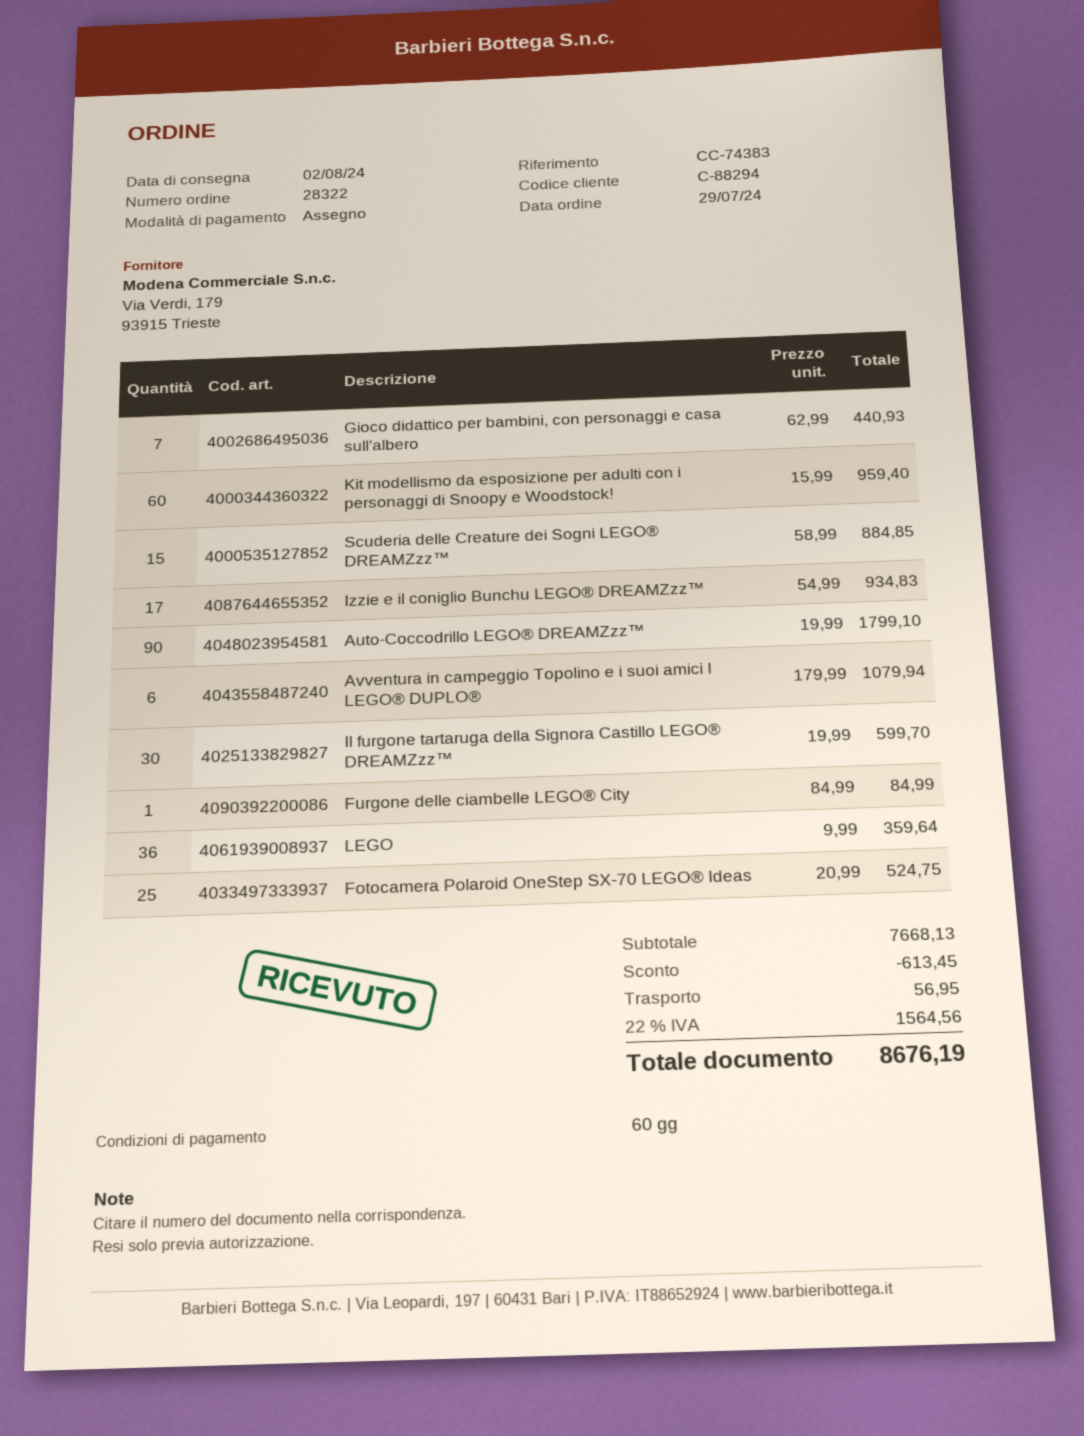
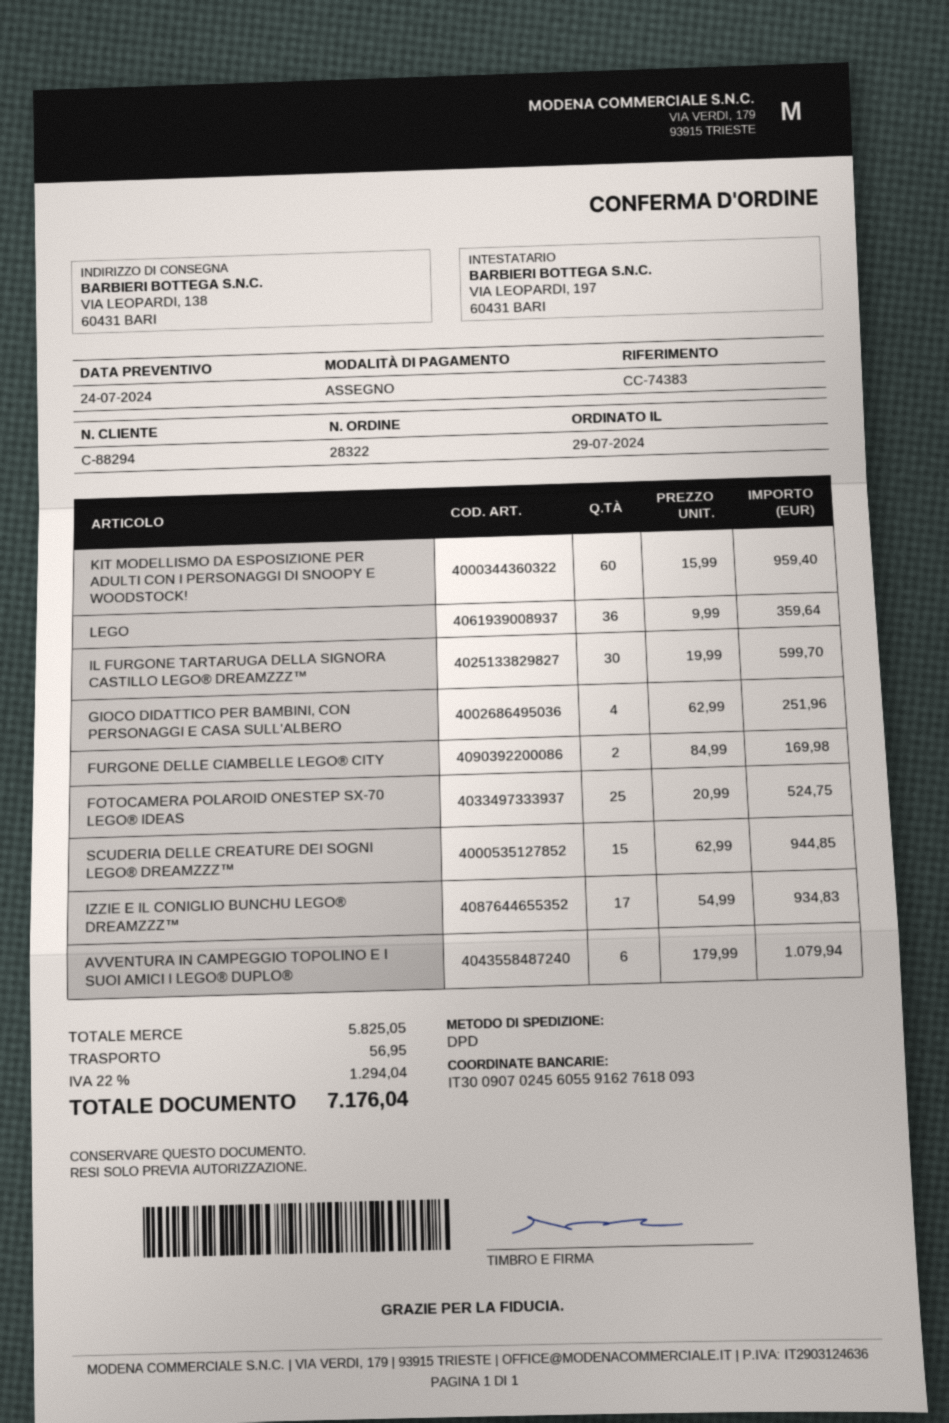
Gioco didattico per bambini, con personaggi e casa sull'albero: 7 x 62.99 = 440.93 -> 4 x 62.99 = 251.96
Scuderia delle Creature dei Sogni LEGO® DREAMZzz™: 15 x 58.99 = 884.85 -> 15 x 62.99 = 944.85
Auto-Coccodrillo LEGO® DREAMZzz™: 90 x 19.99 = 1799.10 -> none
Furgone delle ciambelle LEGO® City: 1 x 84.99 = 84.99 -> 2 x 84.99 = 169.98
subtotal: 7668.13 -> 5825.05
discount: 613.45 -> none
tax: 22% = 1564.56 -> 22% = 1294.04
total: 8676.19 -> 7176.04

